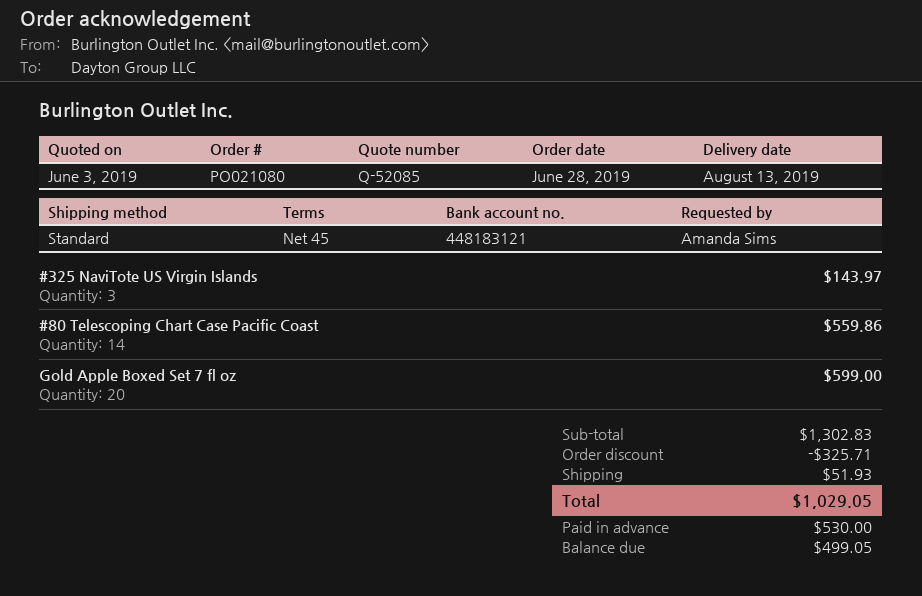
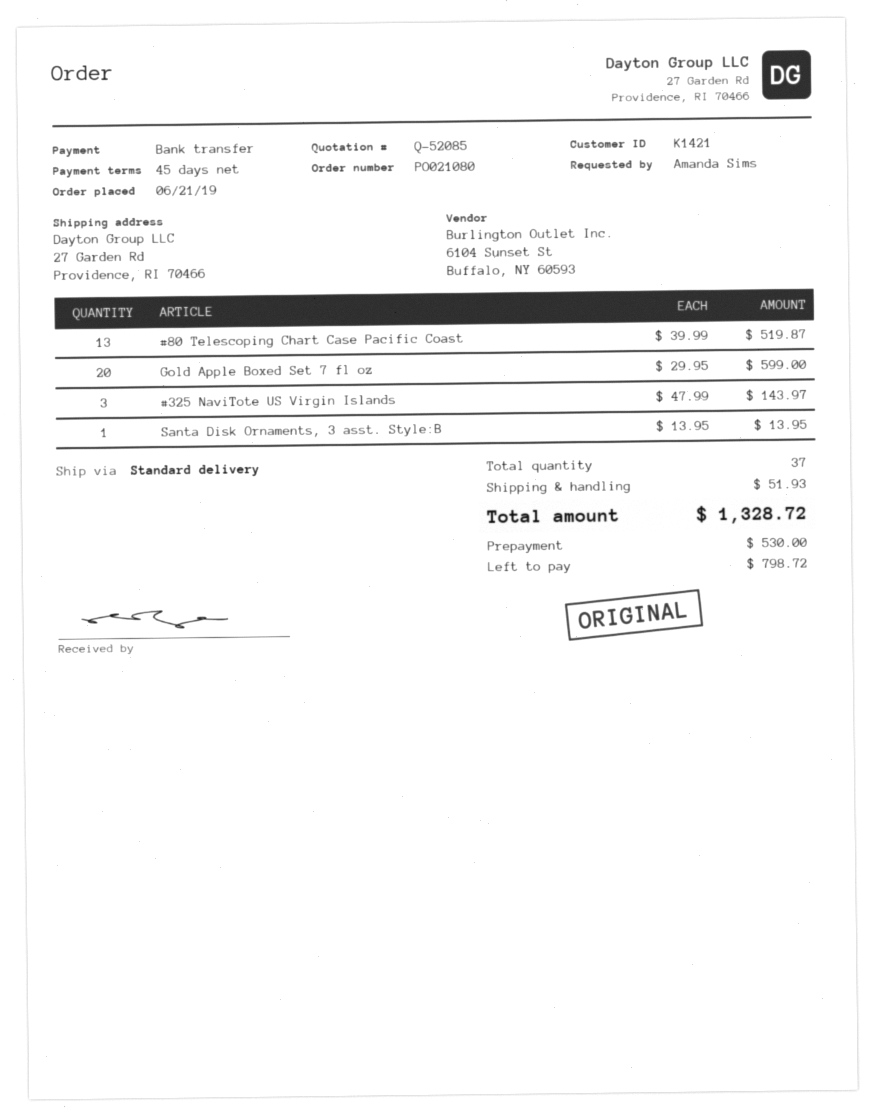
order date: 2019-06-28 -> 2019-06-21
#80 Telescoping Chart Case Pacific Coast: 14 for 559.86 -> 13 for 519.87
Santa Disk Ornaments, 3 asst. Style:B: none -> 1 for 13.95
discount: 325.71 -> none
total: 1029.05 -> 1328.72
balance: 499.05 -> 798.72

